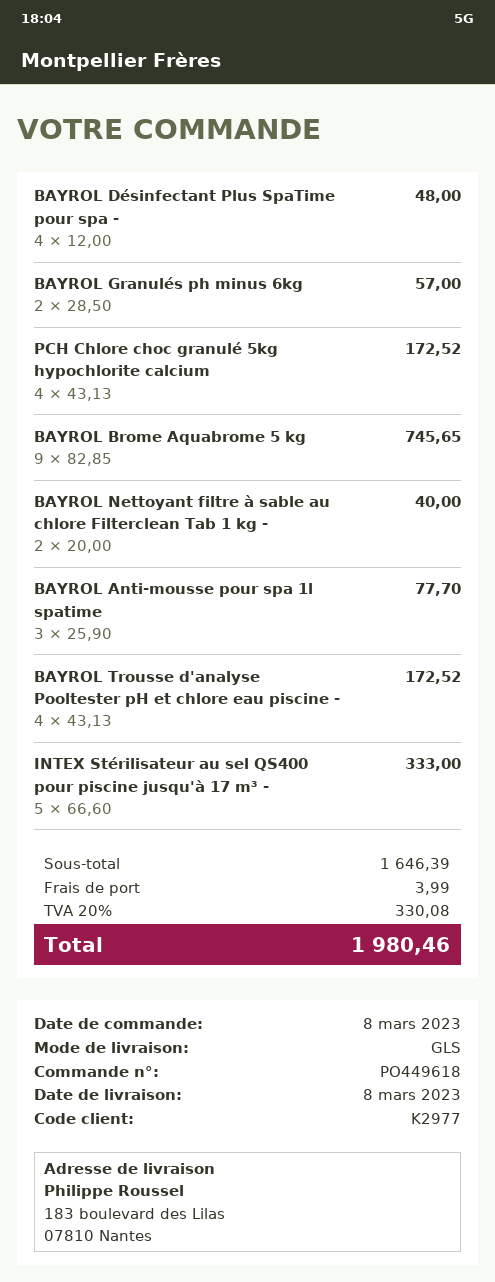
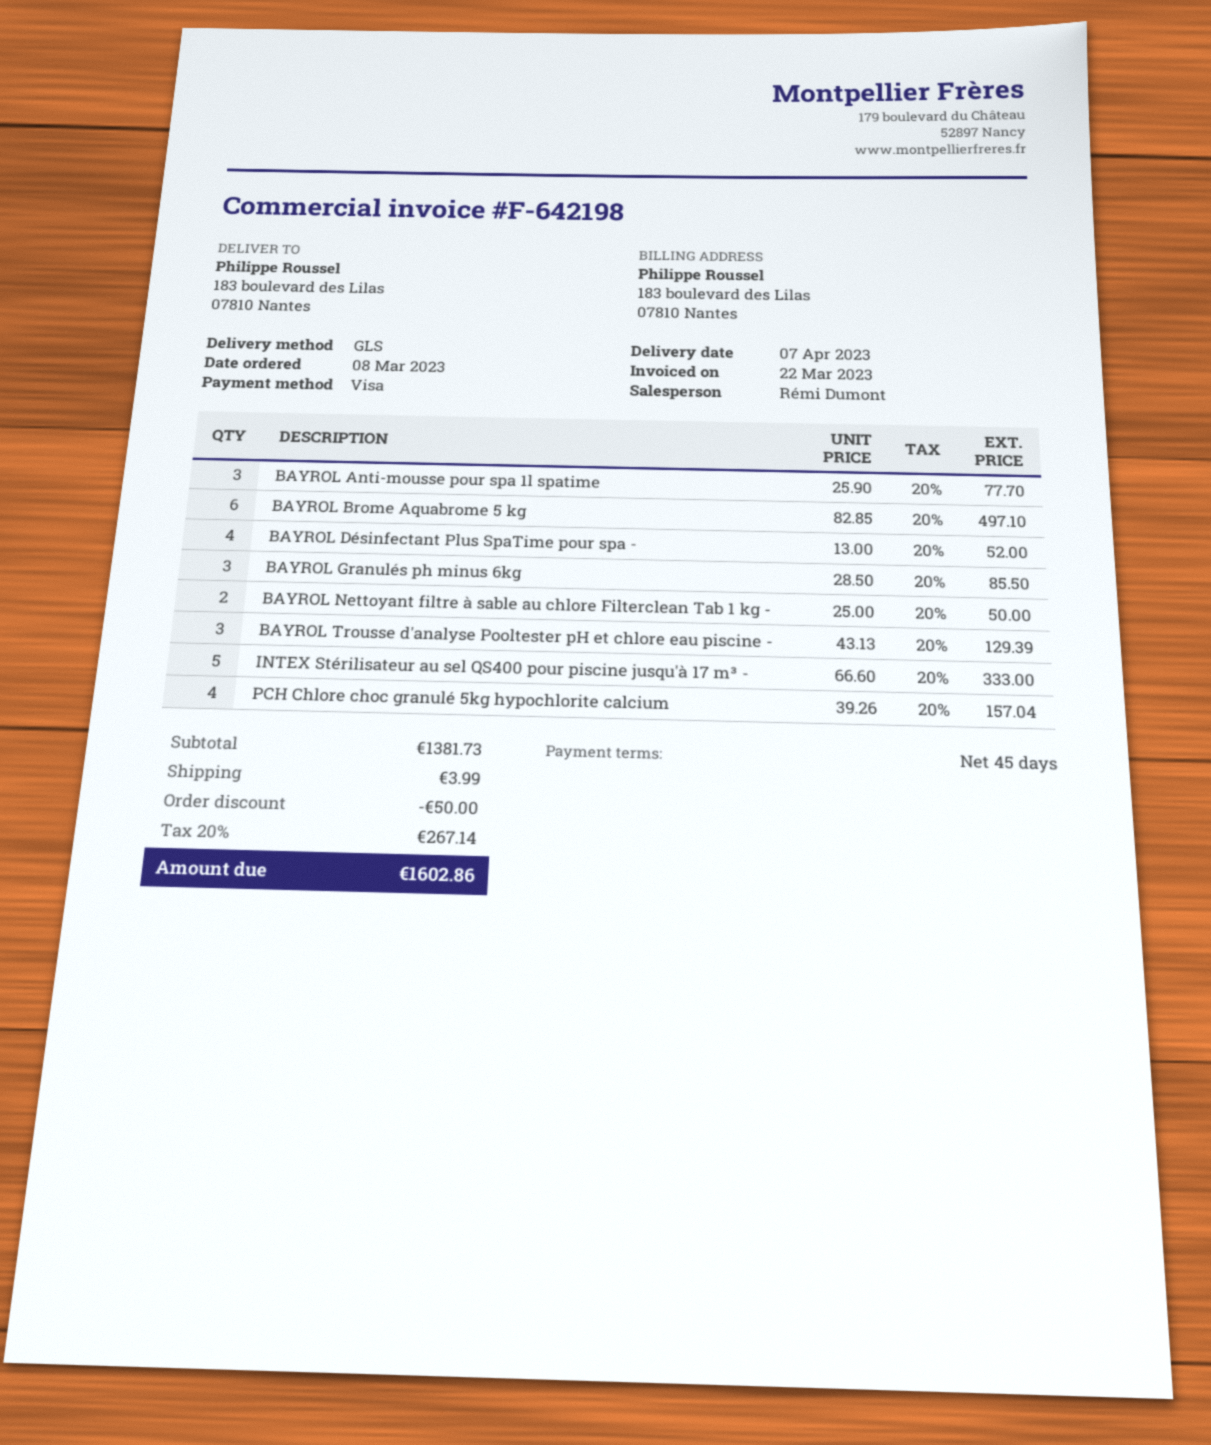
delivery date: 2023-03-08 -> 2023-04-07
BAYROL Désinfectant Plus SpaTime pour spa -: 4 x 12.00 = 48.00 -> 4 x 13.00 = 52.00
BAYROL Granulés ph minus 6kg: 2 x 28.50 = 57.00 -> 3 x 28.50 = 85.50
PCH Chlore choc granulé 5kg hypochlorite calcium: 4 x 43.13 = 172.52 -> 4 x 39.26 = 157.04
BAYROL Brome Aquabrome 5 kg: 9 x 82.85 = 745.65 -> 6 x 82.85 = 497.10
BAYROL Nettoyant filtre à sable au chlore Filterclean Tab 1 kg -: 2 x 20.00 = 40.00 -> 2 x 25.00 = 50.00
BAYROL Trousse d'analyse Pooltester pH et chlore eau piscine -: 4 x 43.13 = 172.52 -> 3 x 43.13 = 129.39
subtotal: 1646.39 -> 1381.73
discount: none -> 50.00
tax: 20% = 330.08 -> 20% = 267.14
total: 1980.46 -> 1602.86

